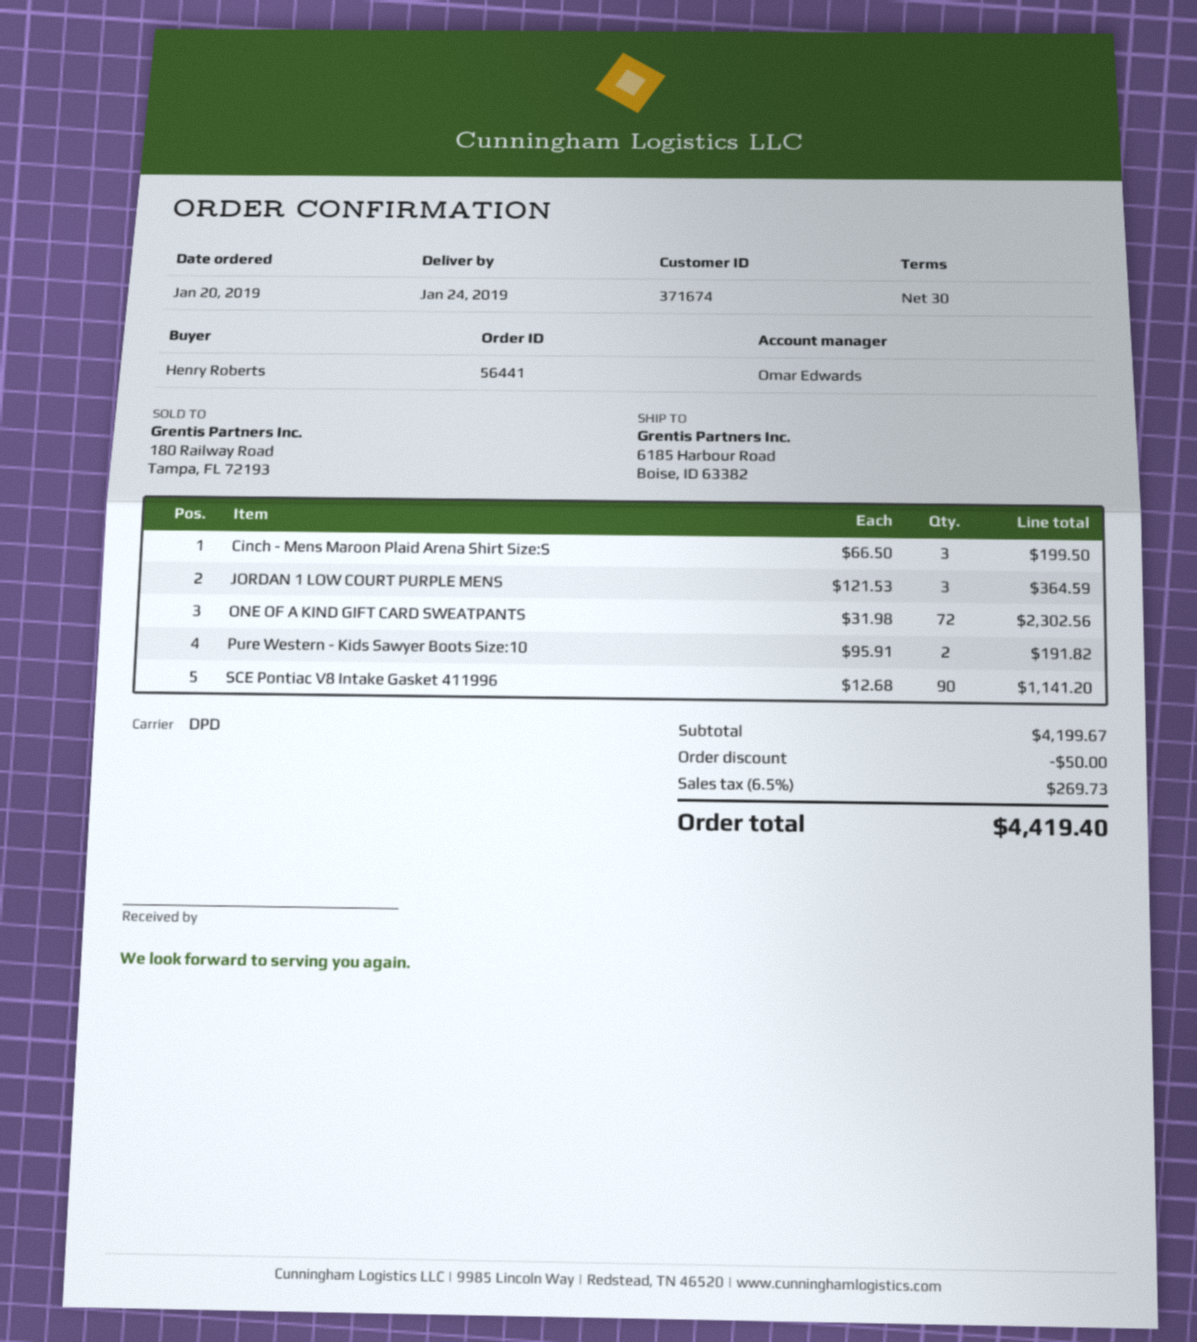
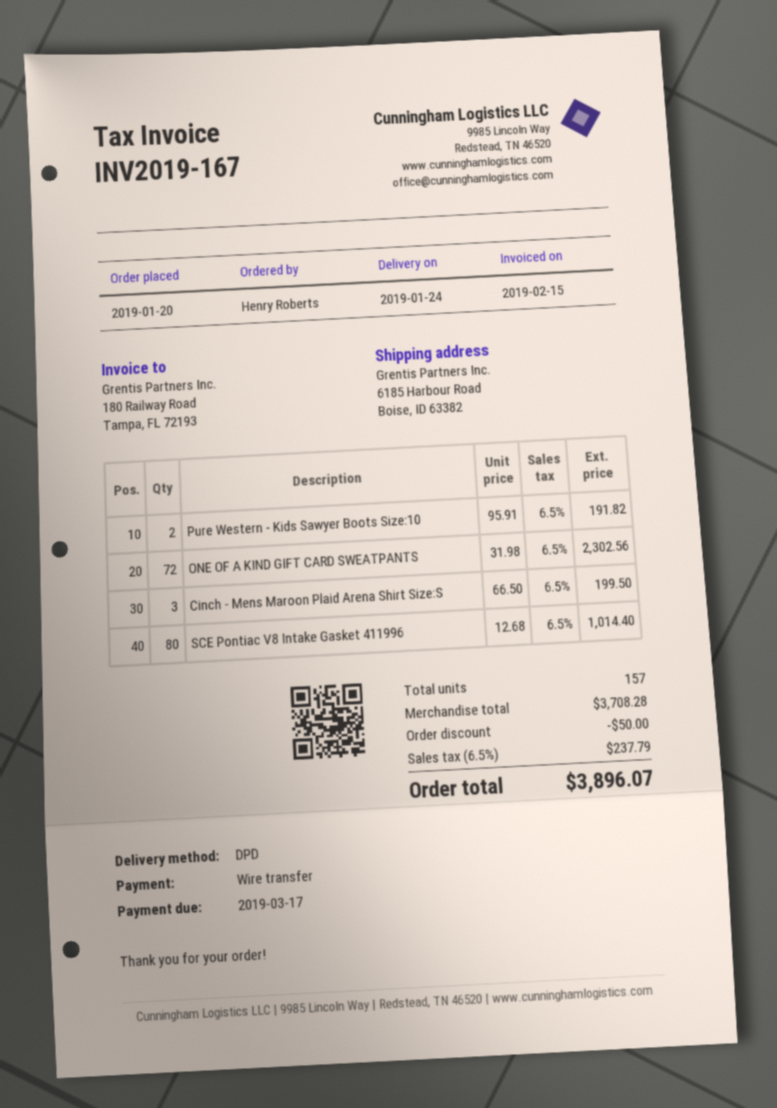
JORDAN 1 LOW COURT PURPLE MENS: 3 x 121.53 = 364.59 -> none
SCE Pontiac V8 Intake Gasket 411996: 90 x 12.68 = 1141.20 -> 80 x 12.68 = 1014.40
subtotal: 4199.67 -> 3708.28
tax: 6.5% = 269.73 -> 6.5% = 237.79
total: 4419.40 -> 3896.07

